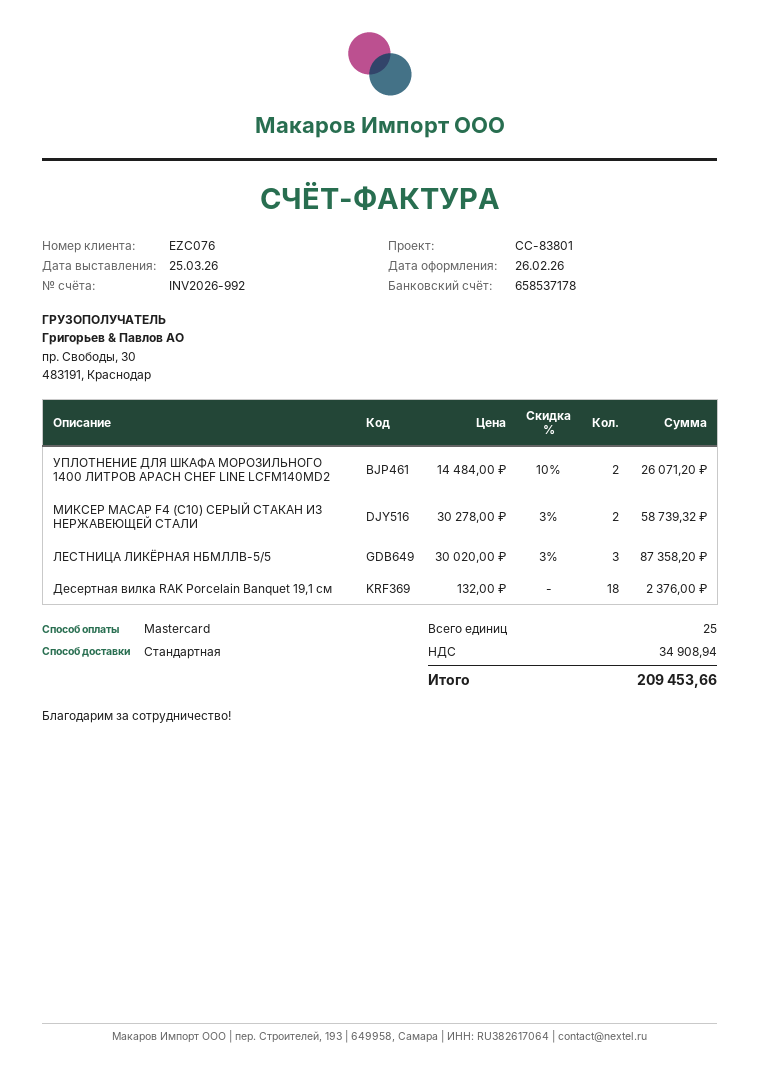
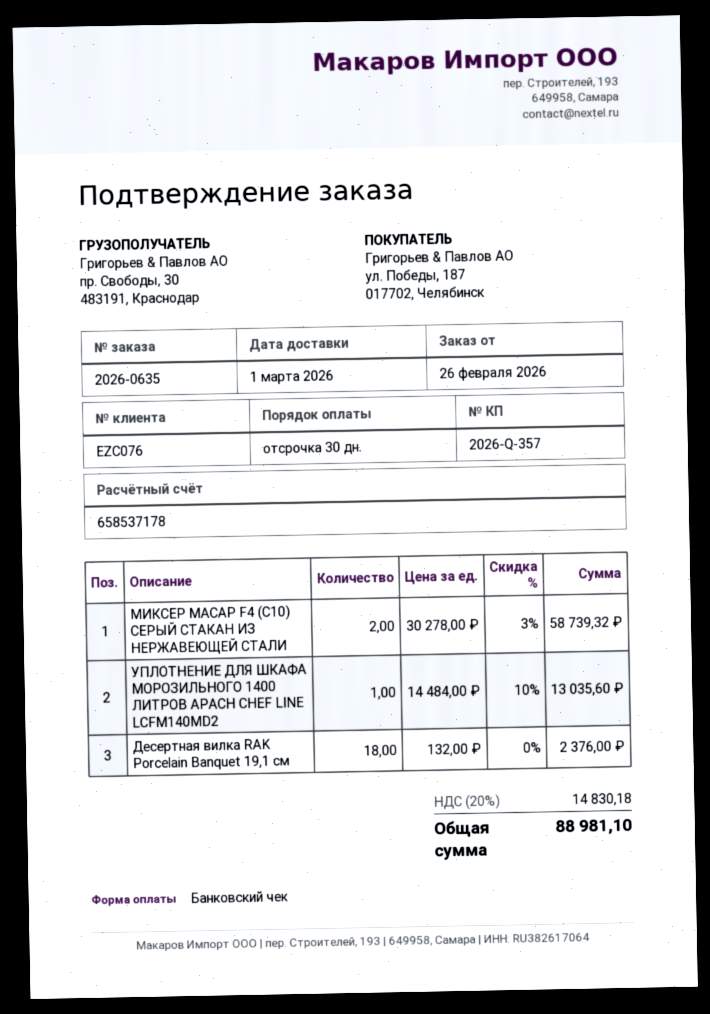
payment method: Mastercard -> cheque
УПЛОТНЕНИЕ ДЛЯ ШКАФА МОРОЗИЛЬНОГО 1400 ЛИТРОВ APACH CHEF LINE LCFM140MD2: 2 x 14484.00 - 10% = 26071.20 -> 1 x 14484.00 - 10% = 13035.60
ЛЕСТНИЦА ЛИКЁРНАЯ НБМЛЛВ-5/5: 3 x 30020.00 - 3% = 87358.20 -> none
tax: 34908.94 -> 14830.18
total: 209453.66 -> 88981.10

